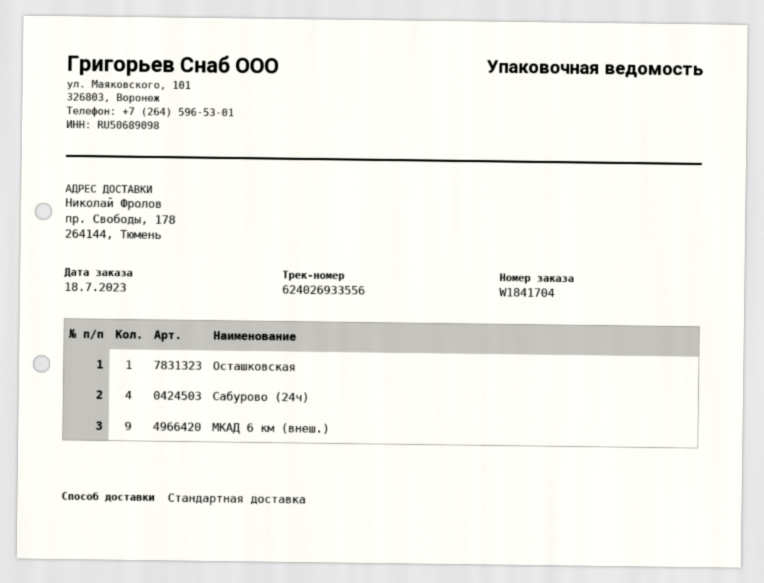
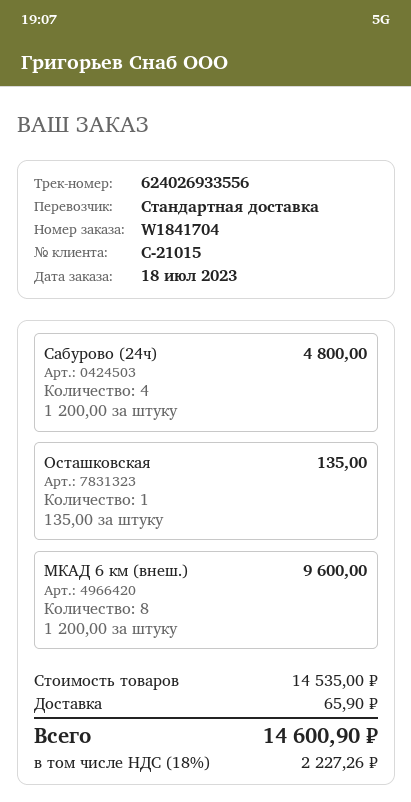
МКАД 6 км (внеш.): 9 -> 8

